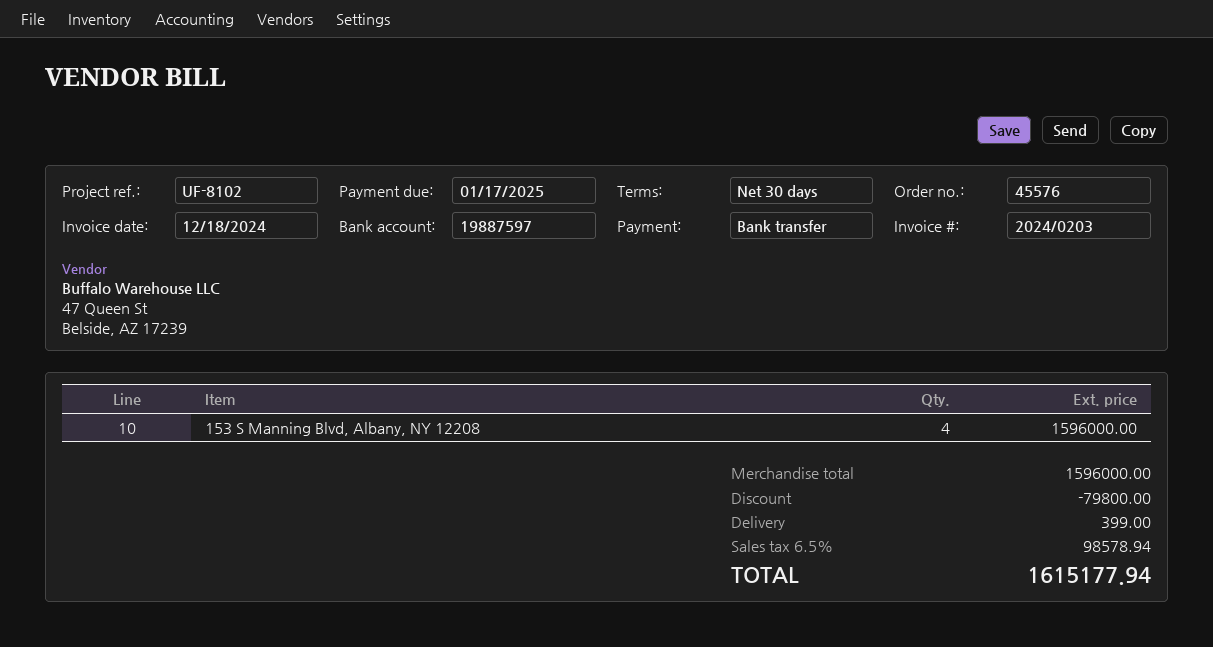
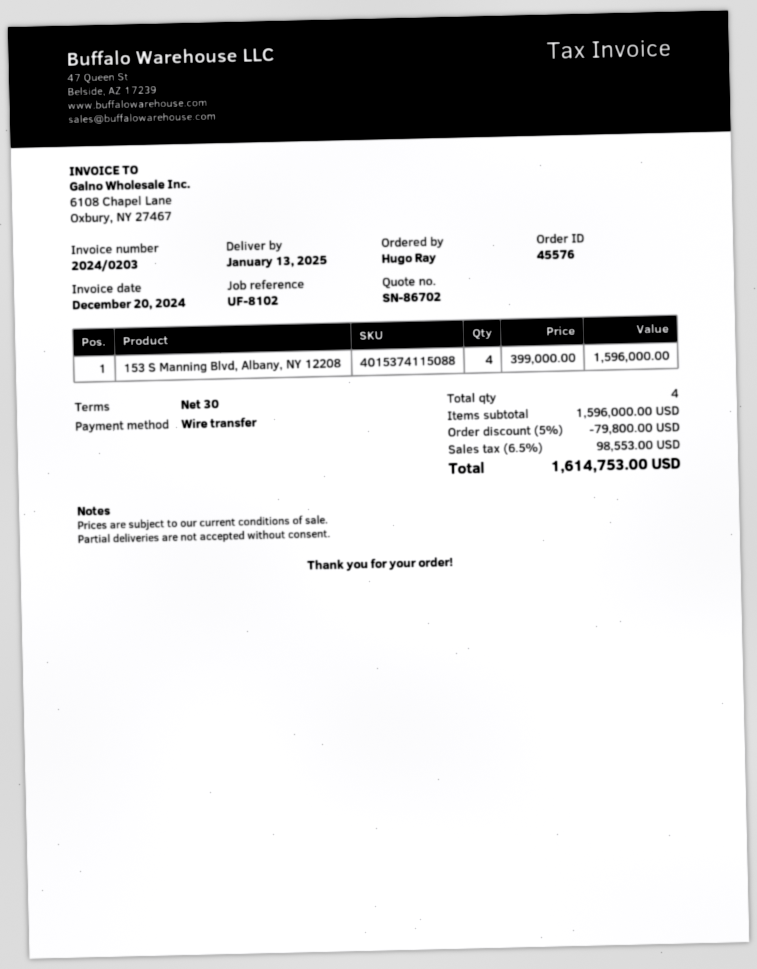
invoice date: 2024-12-18 -> 2024-12-20
shipping: 399.00 -> none
tax: 6.5% = 98578.94 -> 6.5% = 98553.00
total: 1615177.94 -> 1614753.00

